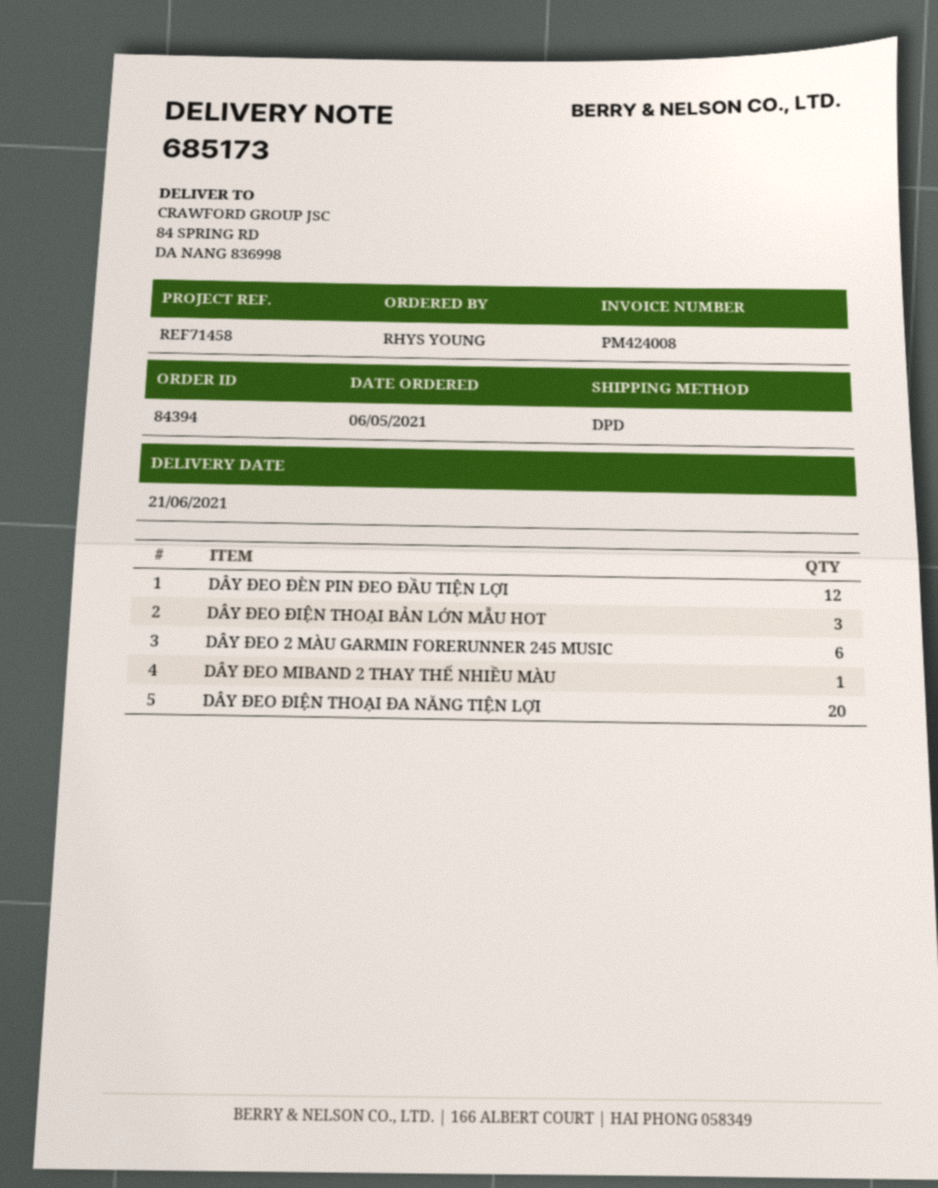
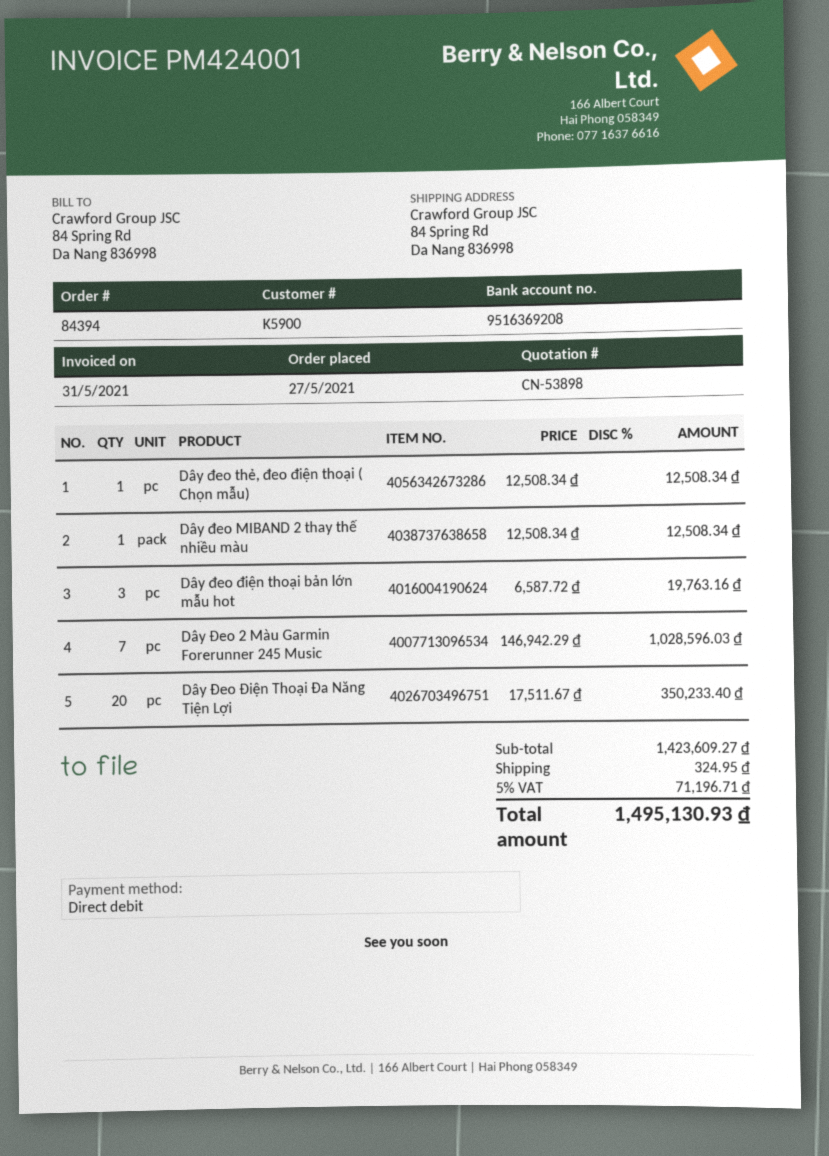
order date: 2021-05-06 -> 2021-05-27
invoice number: PM424008 -> PM424001
DÂY ĐEO ĐÈN PIN ĐEO ĐẦU TIỆN LỢI: 12 -> none
DÂY ĐEO 2 MÀU GARMIN FORERUNNER 245 MUSIC: 6 -> 7
Dây đeo thẻ, đeo điện thoại ( Chọn mẫu): none -> 1

